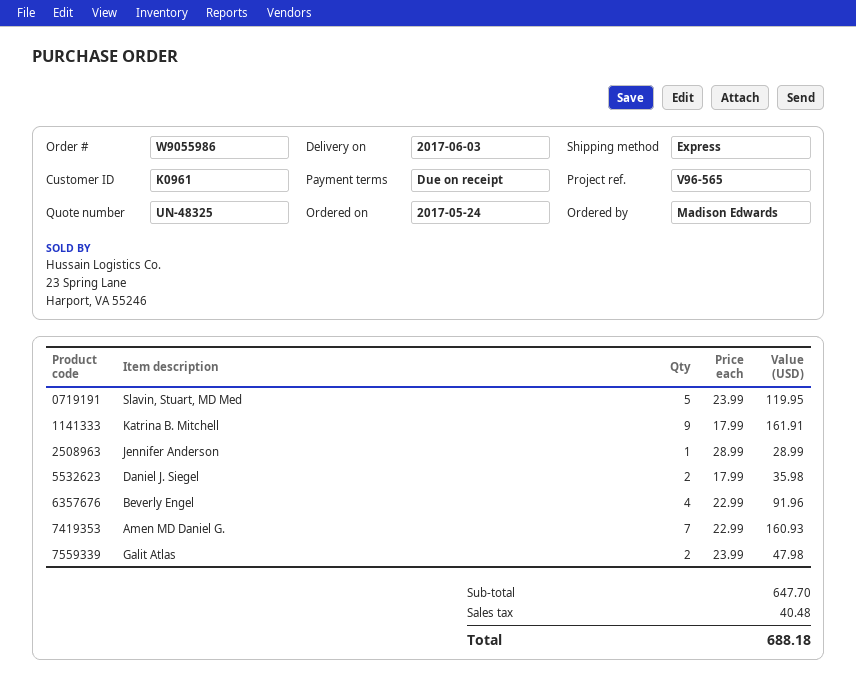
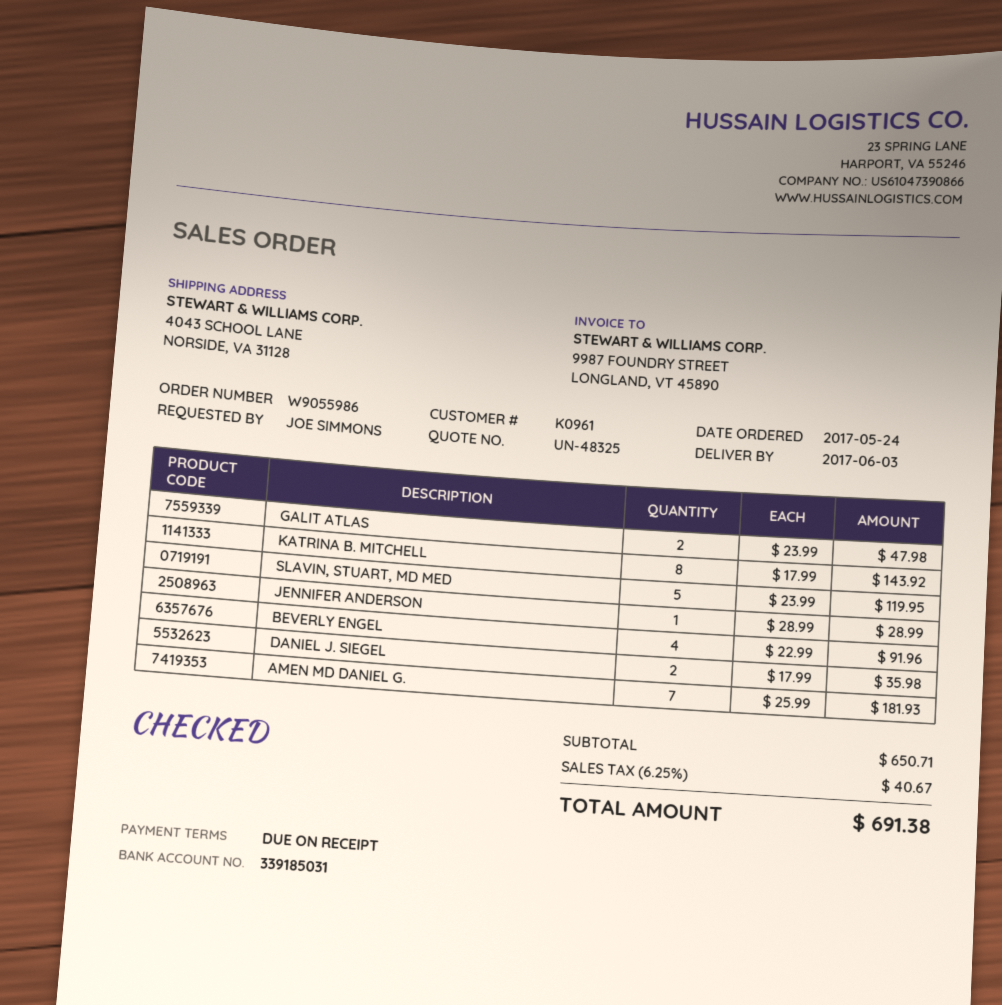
ordered by: Madison Edwards -> JOE SIMMONS
Katrina B. Mitchell: 9 x 17.99 = 161.91 -> 8 x 17.99 = 143.92
Amen MD Daniel G.: 7 x 22.99 = 160.93 -> 7 x 25.99 = 181.93
subtotal: 647.70 -> 650.71
tax: 40.48 -> 40.67
total: 688.18 -> 691.38

